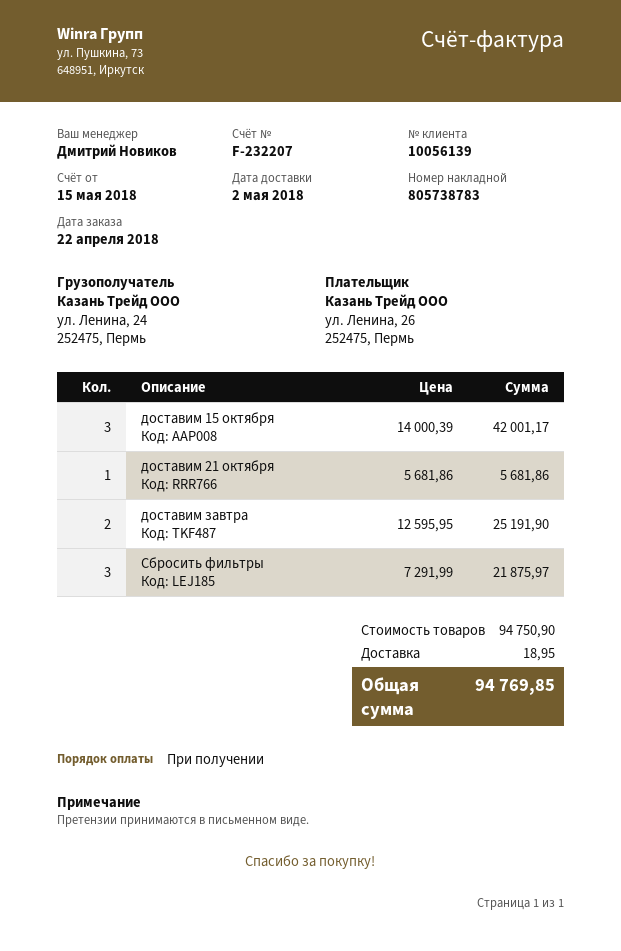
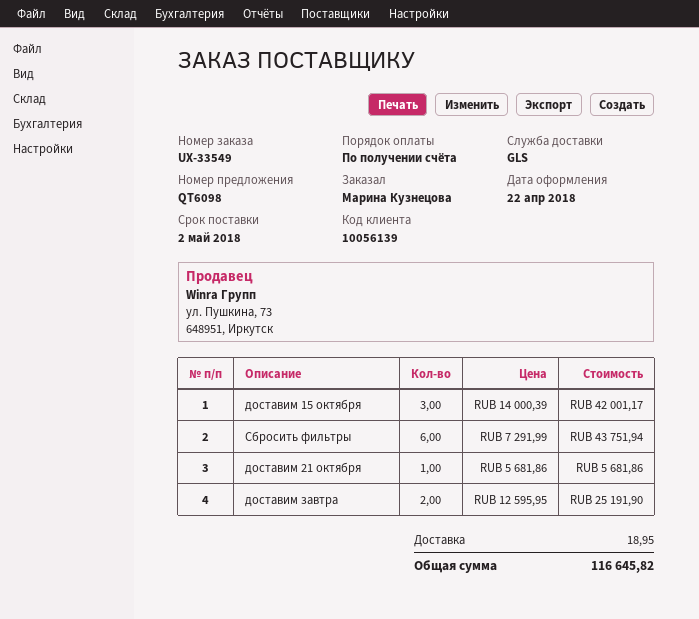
Сбросить фильтры: 3 x 7291.99 = 21875.97 -> 6 x 7291.99 = 43751.94
total: 94769.85 -> 116645.82

